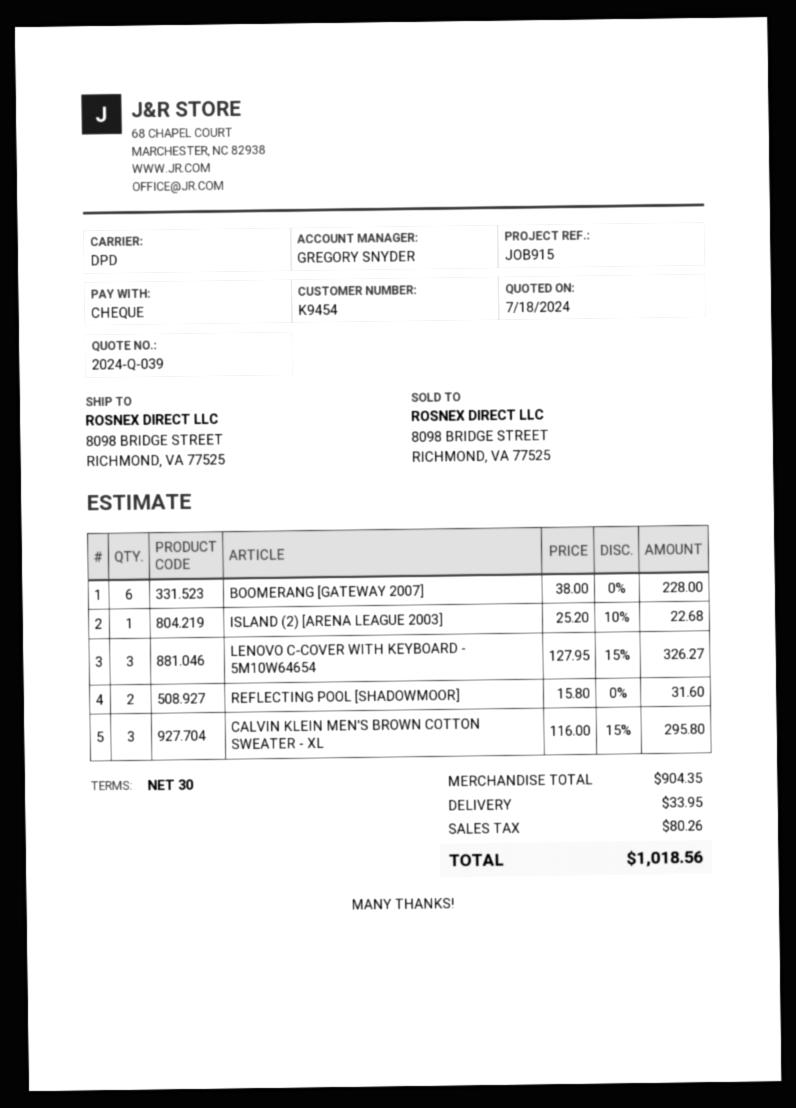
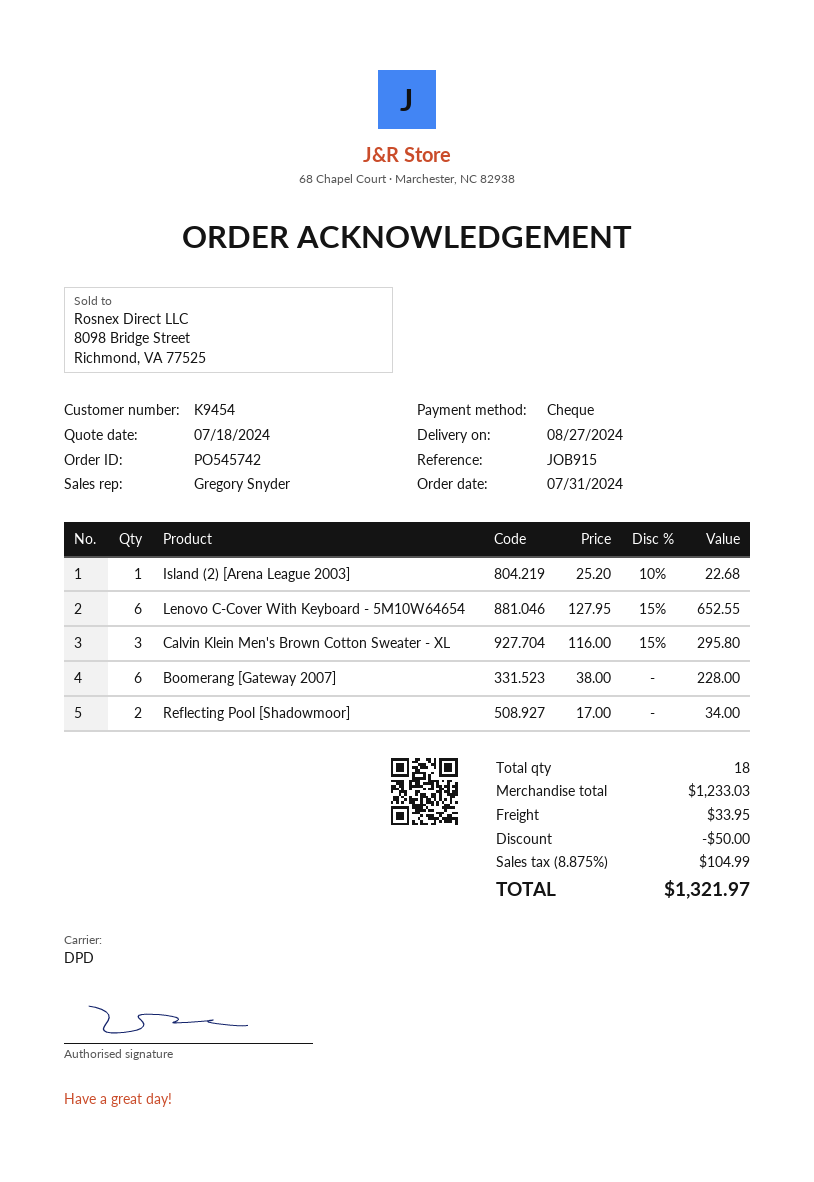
LENOVO C-COVER WITH KEYBOARD - 5M10W64654: 3 x 127.95 - 15% = 326.27 -> 6 x 127.95 - 15% = 652.55
REFLECTING POOL [SHADOWMOOR]: 2 x 15.80 = 31.60 -> 2 x 17.00 = 34.00
subtotal: 904.35 -> 1233.03
discount: none -> 50.00
tax: 80.26 -> 104.99
total: 1018.56 -> 1321.97

